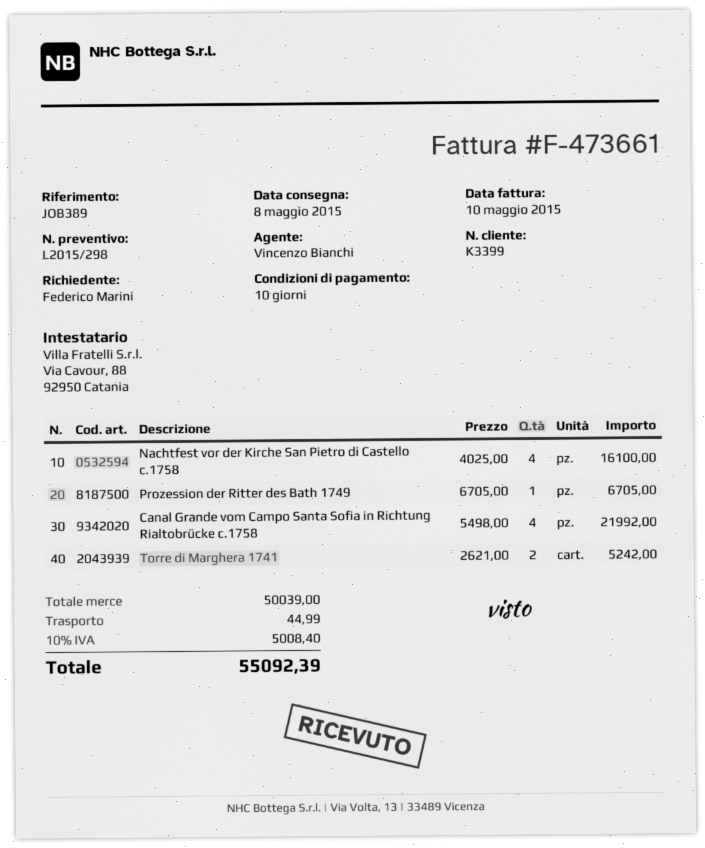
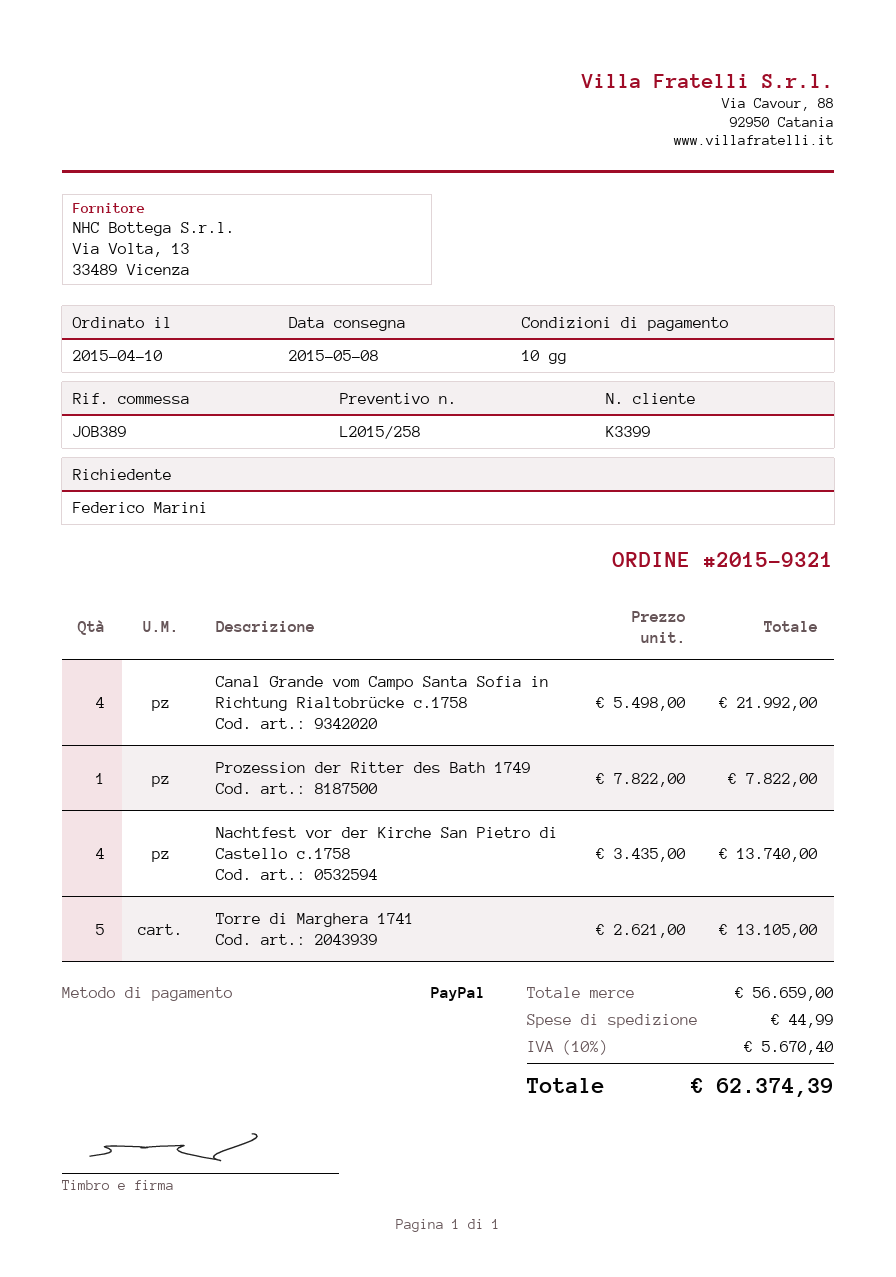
quote number: L2015/298 -> L2015/258
Nachtfest vor der Kirche San Pietro di Castello c.1758: 4 x 4025.00 = 16100.00 -> 4 x 3435.00 = 13740.00
Prozession der Ritter des Bath 1749: 1 x 6705.00 = 6705.00 -> 1 x 7822.00 = 7822.00
Torre di Marghera 1741: 2 x 2621.00 = 5242.00 -> 5 x 2621.00 = 13105.00
subtotal: 50039.00 -> 56659.00
tax: 10% = 5008.40 -> 10% = 5670.40
total: 55092.39 -> 62374.39

